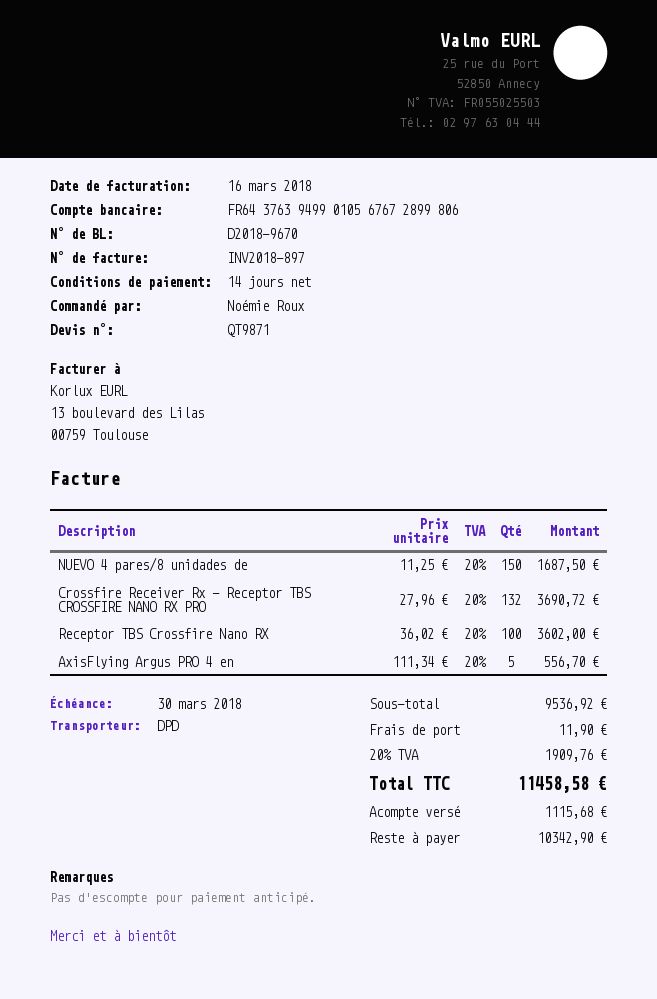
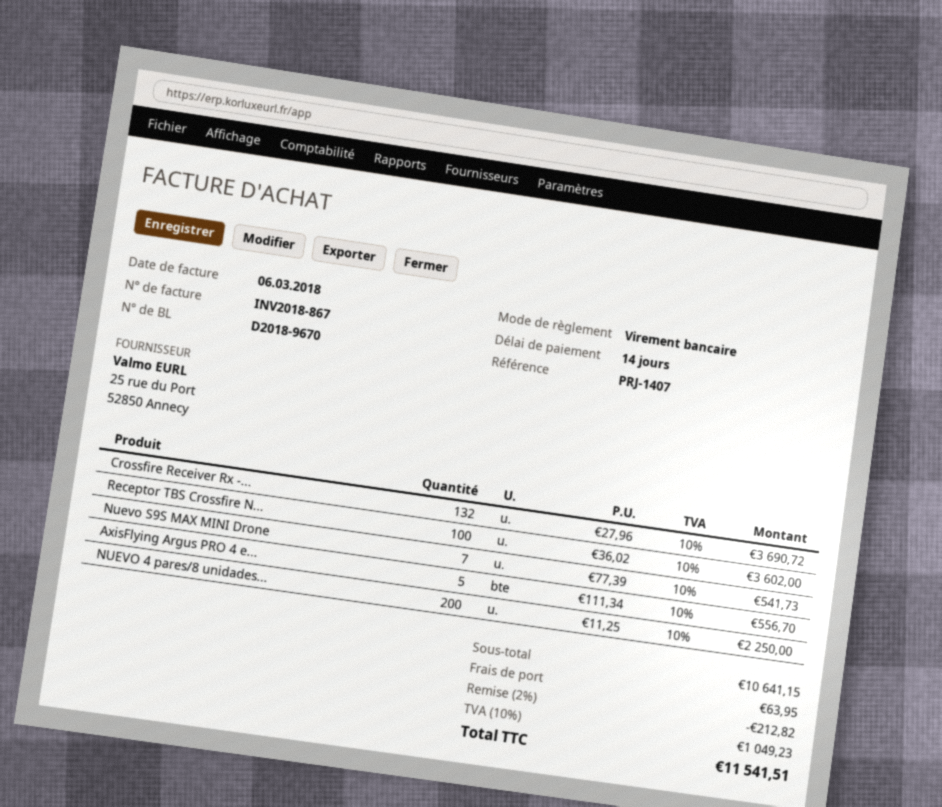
invoice number: INV2018-897 -> INV2018-867
invoice date: 2018-03-16 -> 2018-03-06
NUEVO 4 pares/8 unidades de: 150 x 11.25 = 1687.50 -> 200 x 11.25 = 2250.00
Nuevo S9S MAX MINI Drone: none -> 7 x 77.39 = 541.73
subtotal: 9536.92 -> 10641.15
discount: none -> 2% = 212.82
shipping: 11.90 -> 63.95
tax: 20% = 1909.76 -> 10% = 1049.23
total: 11458.58 -> 11541.51

